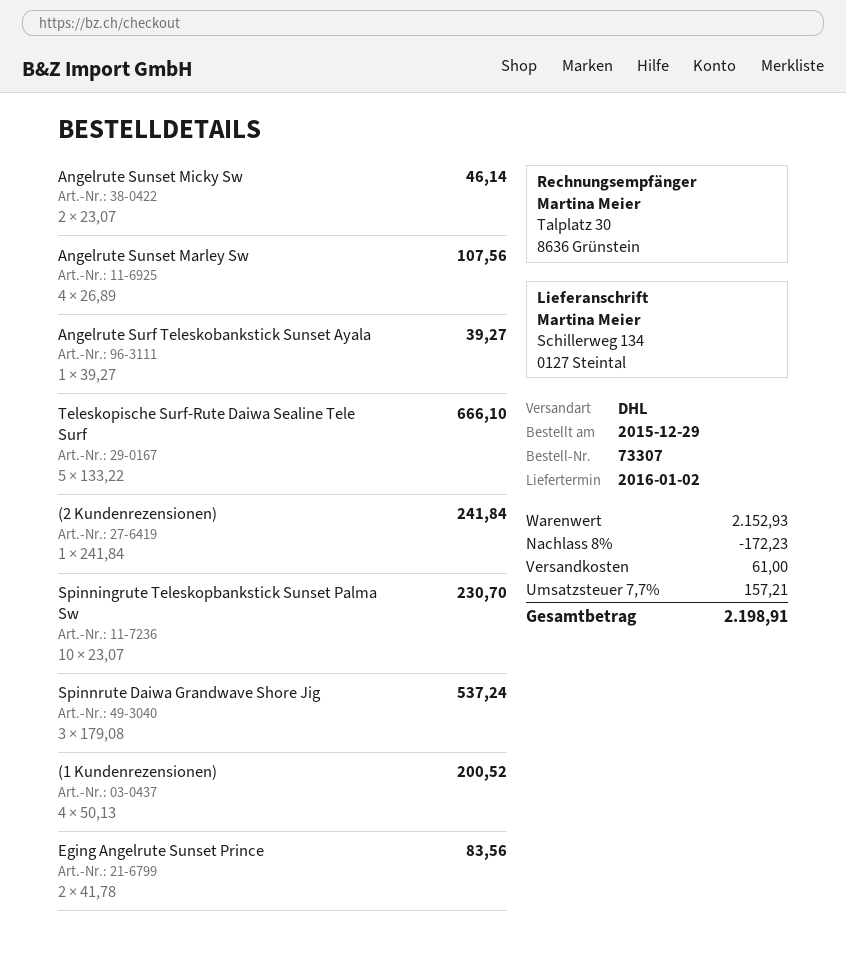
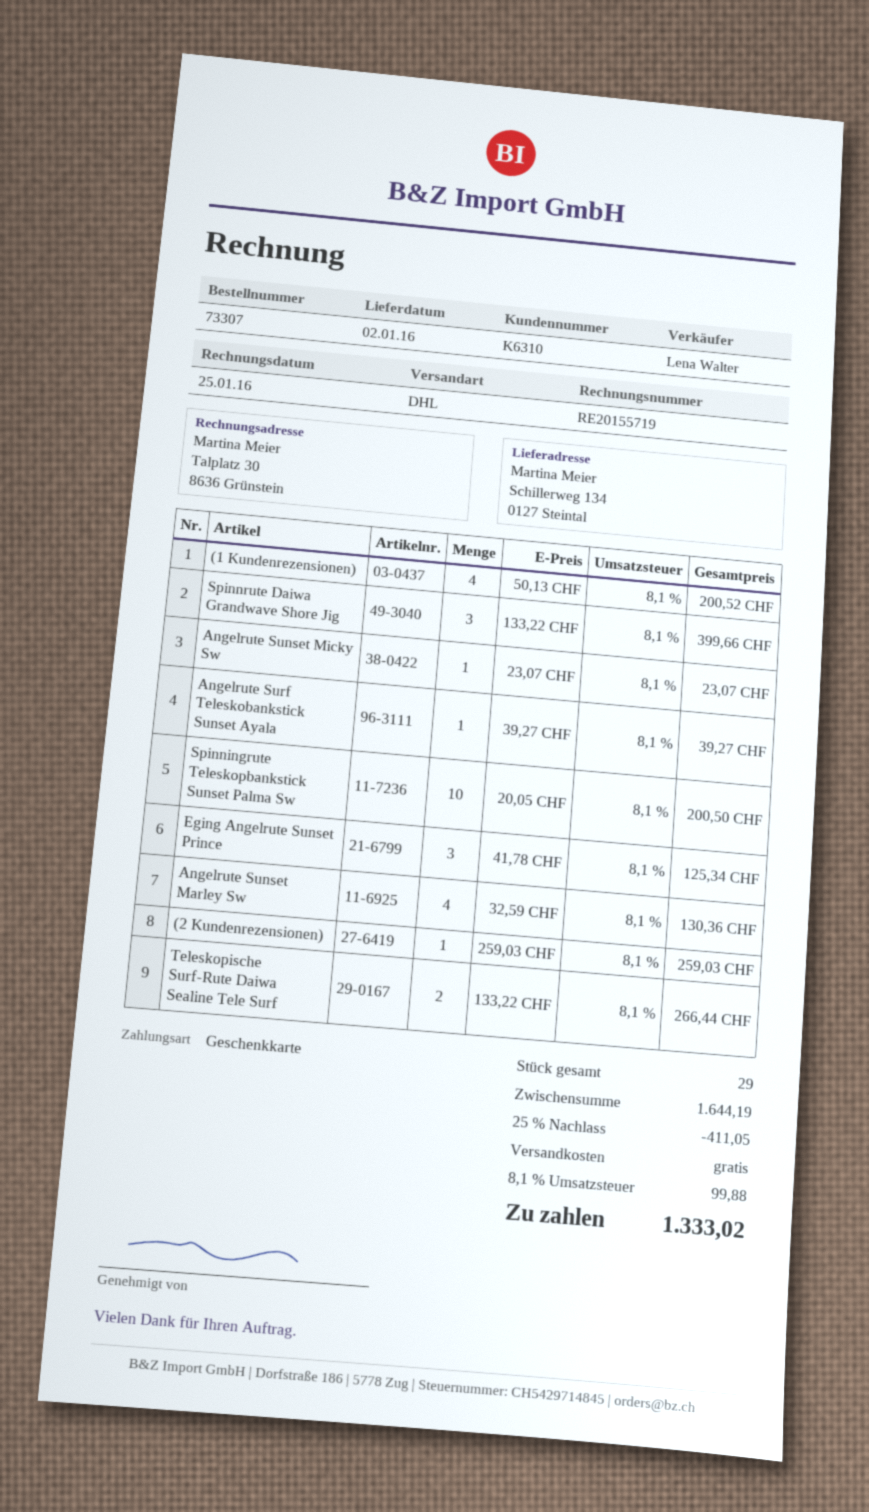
Angelrute Sunset Micky Sw: 2 x 23.07 = 46.14 -> 1 x 23.07 = 23.07
Angelrute Sunset Marley Sw: 4 x 26.89 = 107.56 -> 4 x 32.59 = 130.36
Teleskopische Surf-Rute Daiwa Sealine Tele Surf: 5 x 133.22 = 666.10 -> 2 x 133.22 = 266.44
(2 Kundenrezensionen): 1 x 241.84 = 241.84 -> 1 x 259.03 = 259.03
Spinningrute Teleskopbankstick Sunset Palma Sw: 10 x 23.07 = 230.70 -> 10 x 20.05 = 200.50
Spinnrute Daiwa Grandwave Shore Jig: 3 x 179.08 = 537.24 -> 3 x 133.22 = 399.66
Eging Angelrute Sunset Prince: 2 x 41.78 = 83.56 -> 3 x 41.78 = 125.34
subtotal: 2152.93 -> 1644.19
discount: 8% = 172.23 -> 25% = 411.05
shipping: 61.00 -> 0.00
tax: 7.7% = 157.21 -> 8.1% = 99.88
total: 2198.91 -> 1333.02

